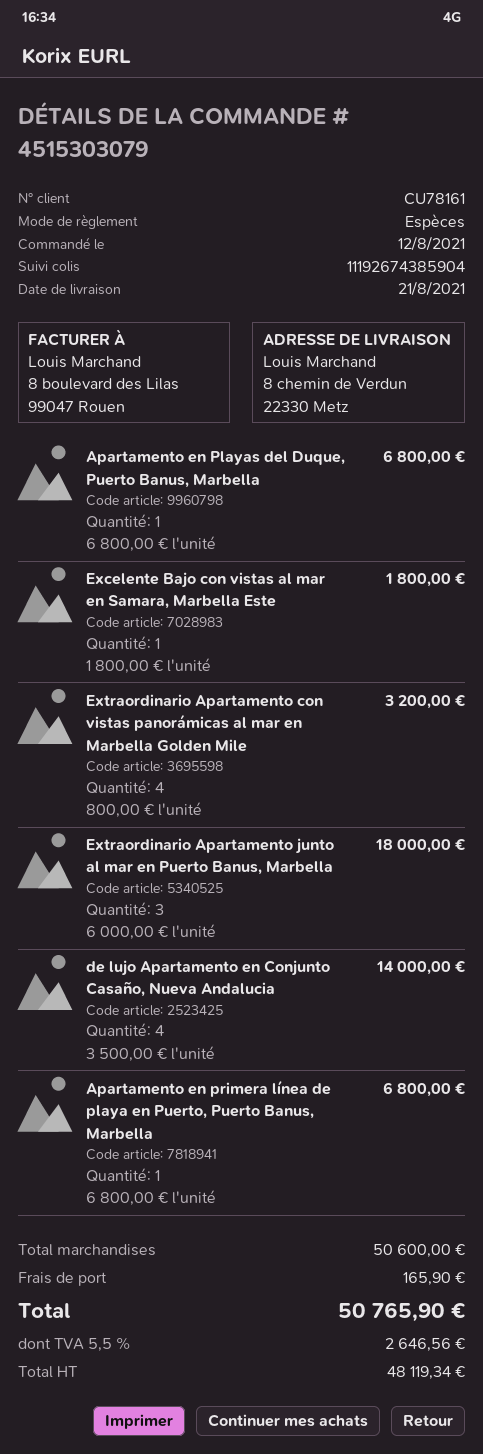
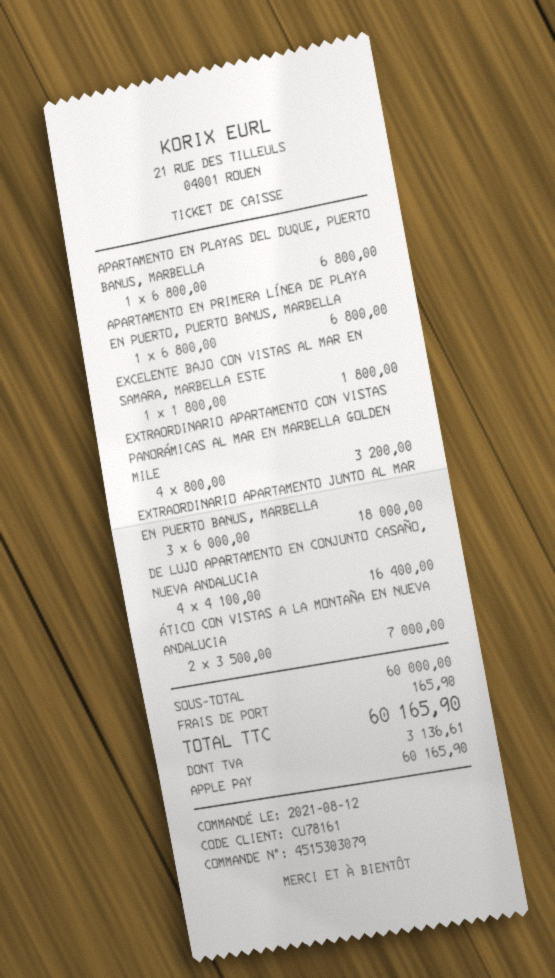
payment method: cash -> Apple Pay
de lujo Apartamento en Conjunto Casaño, Nueva Andalucia: 4 x 3500.00 = 14000.00 -> 4 x 4100.00 = 16400.00
ÁTICO CON VISTAS A LA MONTAÑA EN NUEVA ANDALUCIA: none -> 2 x 3500.00 = 7000.00
subtotal: 50600.00 -> 60000.00
tax: 2646.56 -> 3136.61
total: 50765.90 -> 60165.90

